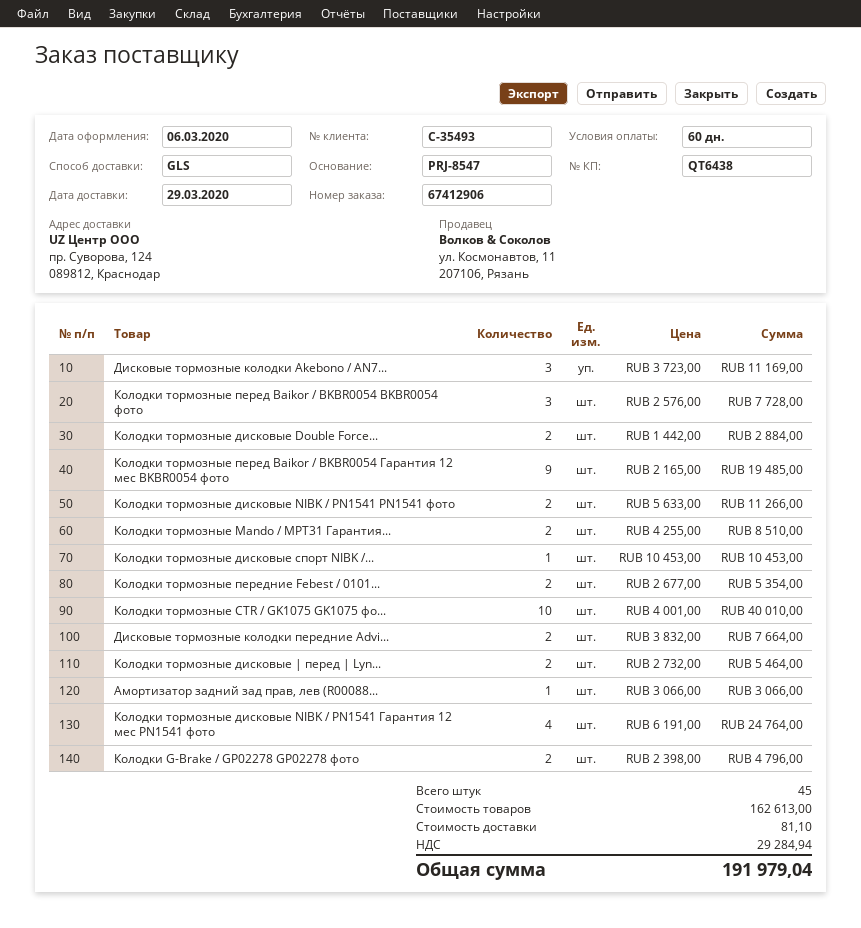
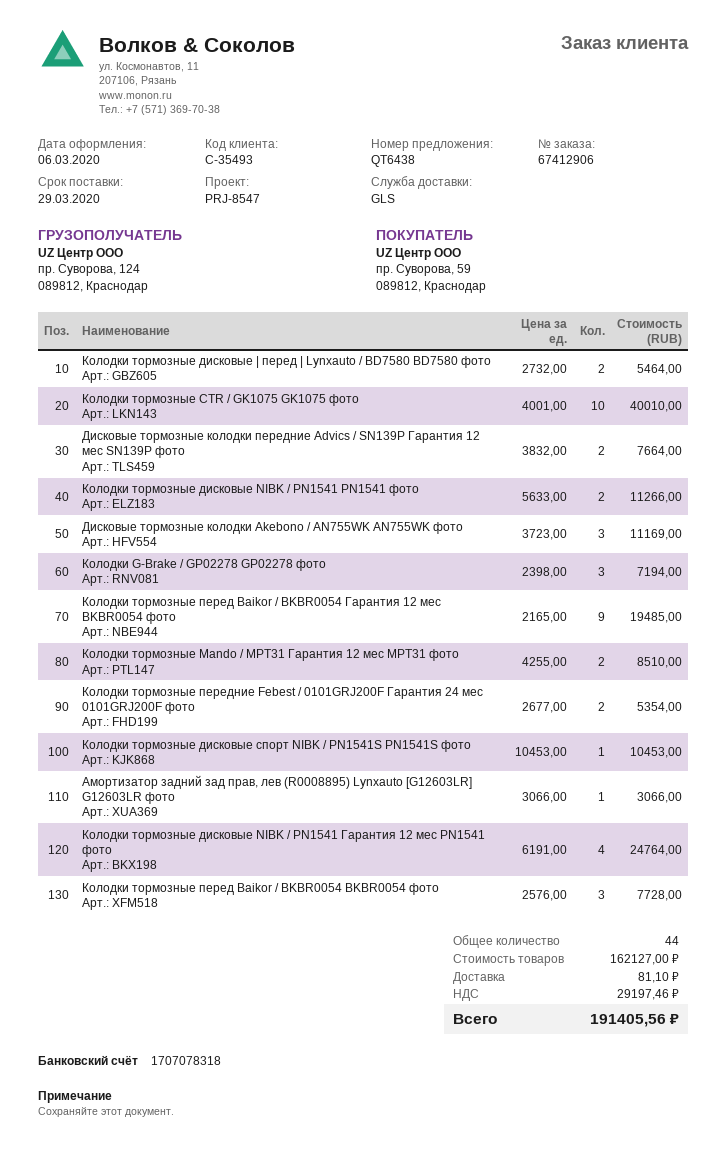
Колодки тормозные дисковые Double Force...: 2 x 1442.00 = 2884.00 -> none
Колодки G-Brake / GP02278 GP02278 фото: 2 x 2398.00 = 4796.00 -> 3 x 2398.00 = 7194.00
total quantity: 45 -> 44
subtotal: 162613.00 -> 162127.00
tax: 29284.94 -> 29197.46
total: 191979.04 -> 191405.56

